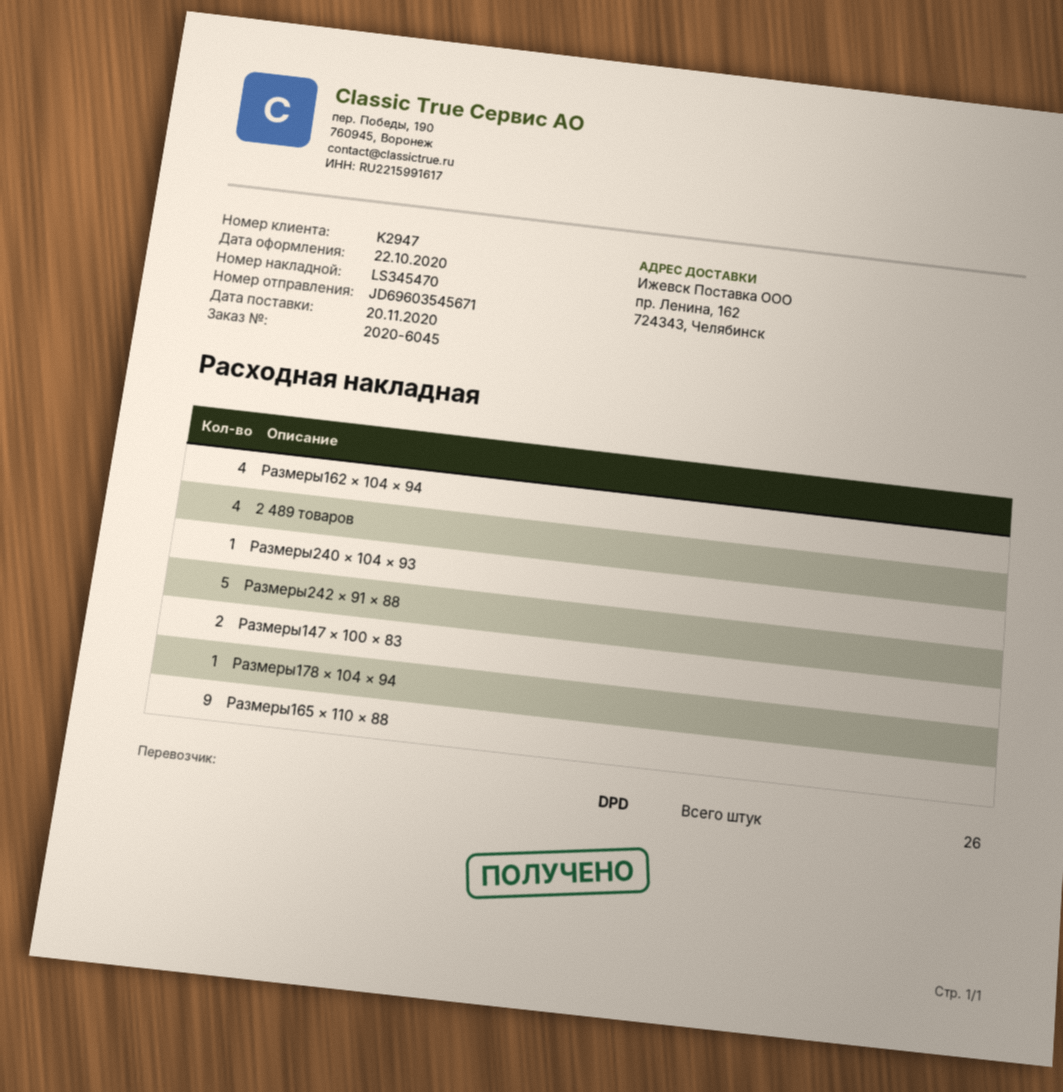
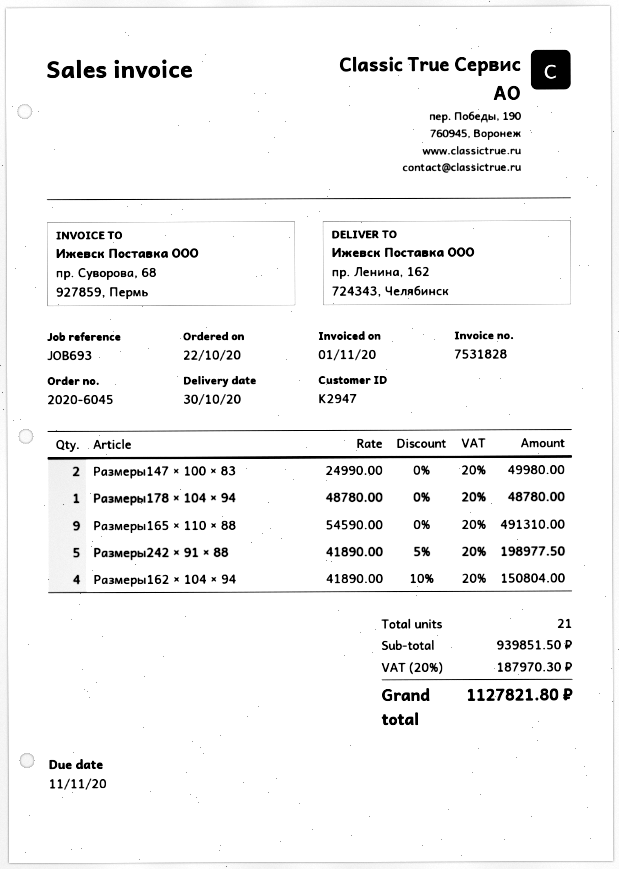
delivery date: 2020-11-20 -> 2020-10-30
2 489 товаров: 4 -> none
Размеры240 × 104 × 93: 1 -> none
total quantity: 26 -> 21

